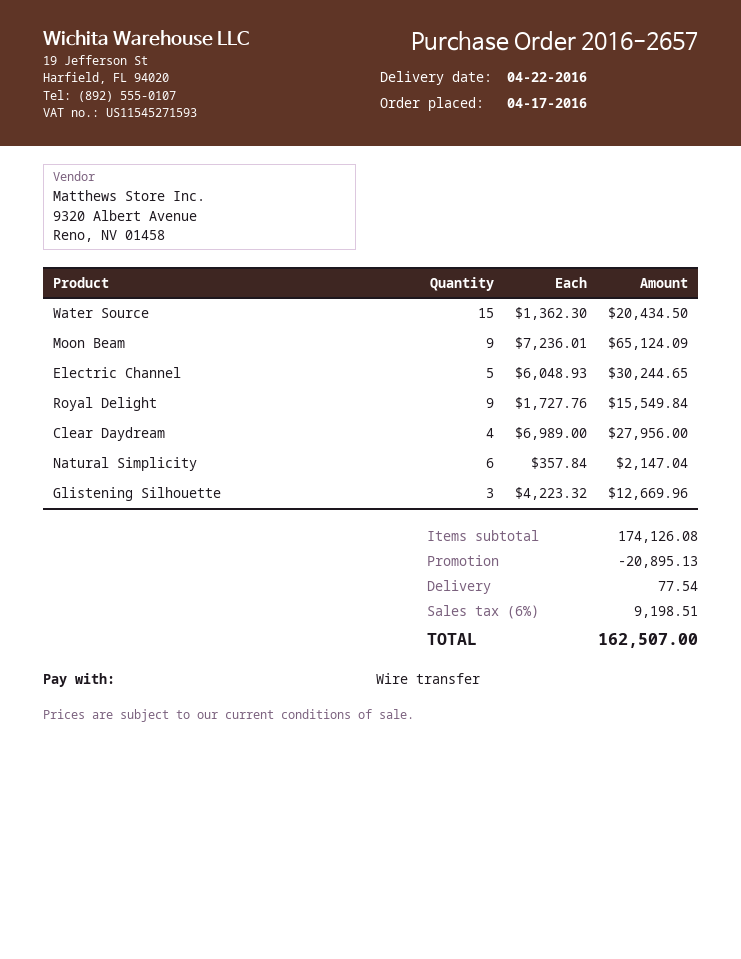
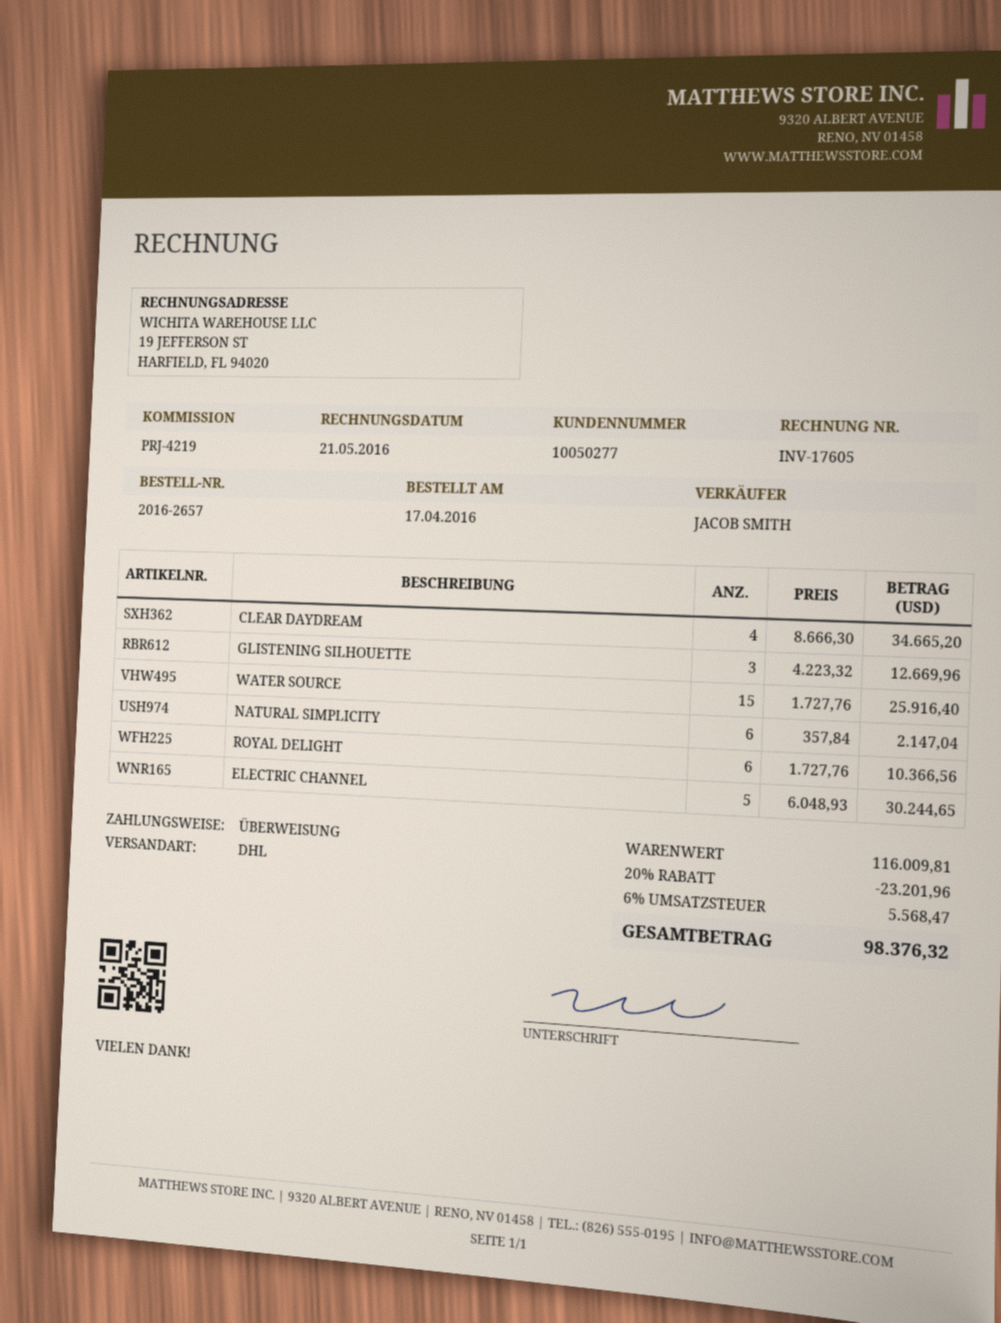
Water Source: 15 x 1362.30 = 20434.50 -> 15 x 1727.76 = 25916.40
Moon Beam: 9 x 7236.01 = 65124.09 -> none
Royal Delight: 9 x 1727.76 = 15549.84 -> 6 x 1727.76 = 10366.56
Clear Daydream: 4 x 6989.00 = 27956.00 -> 4 x 8666.30 = 34665.20
subtotal: 174126.08 -> 116009.81
discount: 20895.13 -> 23201.96
shipping: 77.54 -> none
tax: 6% = 9198.51 -> 6% = 5568.47
total: 162507.00 -> 98376.32

